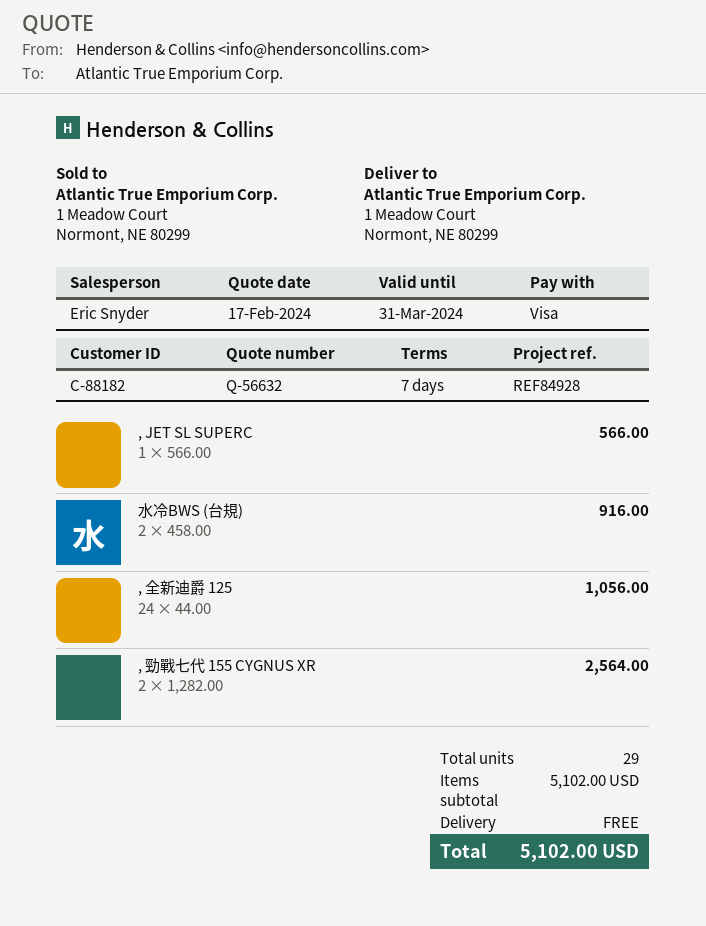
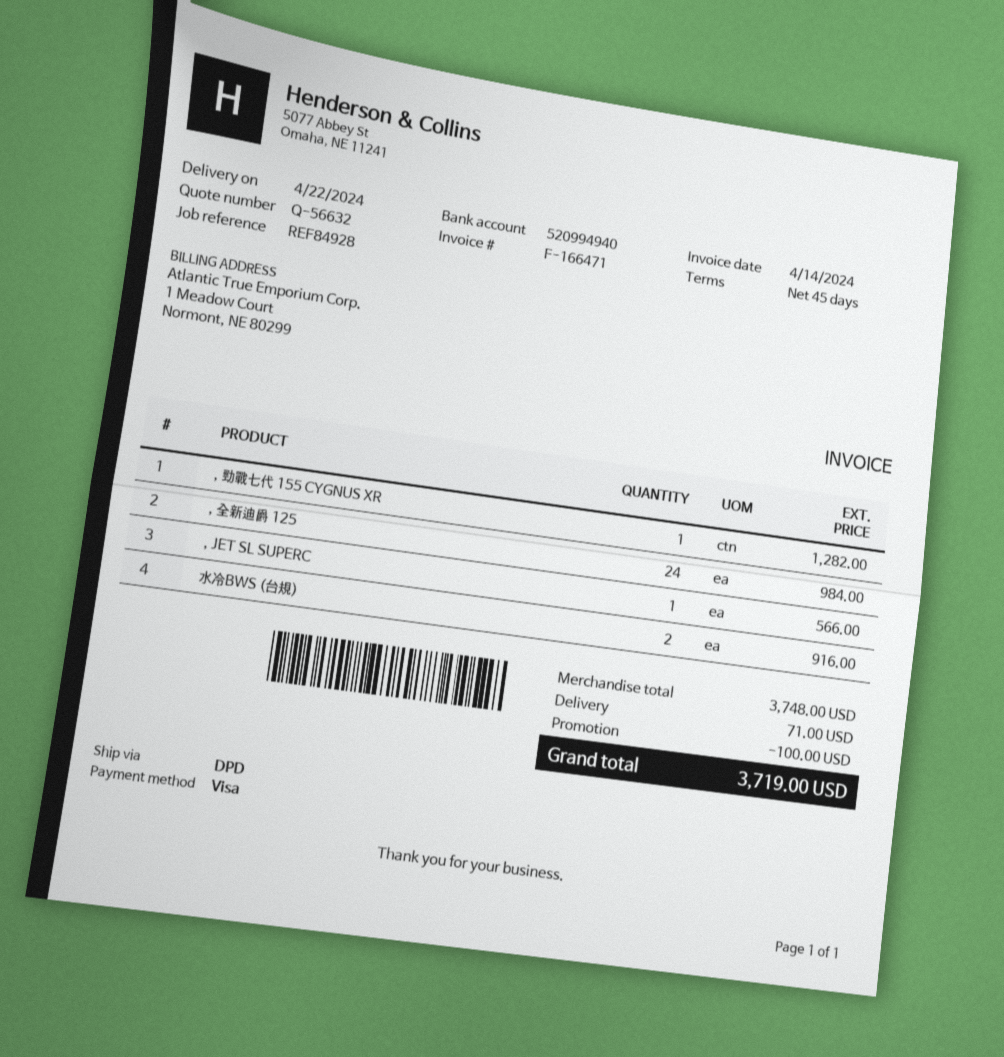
payment terms: 7 days -> 45 days
, 全新迪爵 125: 24 for 1056.00 -> 24 for 984.00
, 勁戰七代 155 CYGNUS XR: 2 for 2564.00 -> 1 for 1282.00
subtotal: 5102.00 -> 3748.00
discount: none -> 100.00
shipping: 0.00 -> 71.00
total: 5102.00 -> 3719.00

